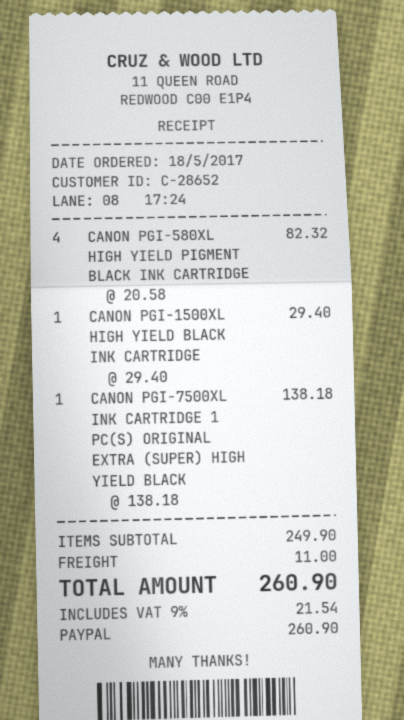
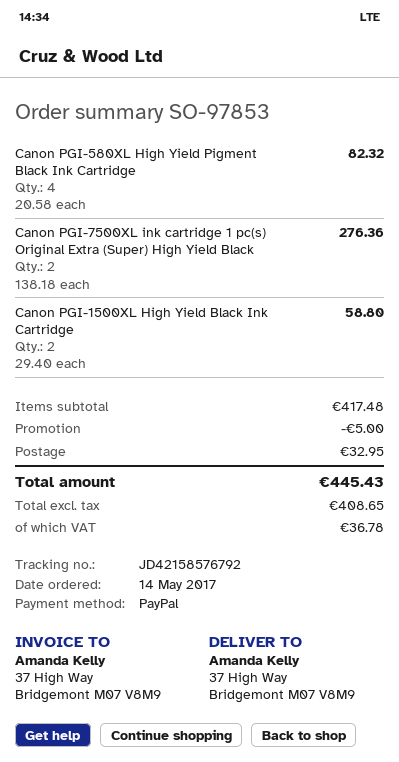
order date: 2017-05-18 -> 2017-05-14
CANON PGI-1500XL HIGH YIELD BLACK INK CARTRIDGE: 1 x 29.40 = 29.40 -> 2 x 29.40 = 58.80
CANON PGI-7500XL INK CARTRIDGE 1 PC(S) ORIGINAL EXTRA (SUPER) HIGH YIELD BLACK: 1 x 138.18 = 138.18 -> 2 x 138.18 = 276.36
subtotal: 249.90 -> 417.48
discount: none -> 5.00
shipping: 11.00 -> 32.95
tax: 21.54 -> 36.78
total: 260.90 -> 445.43

